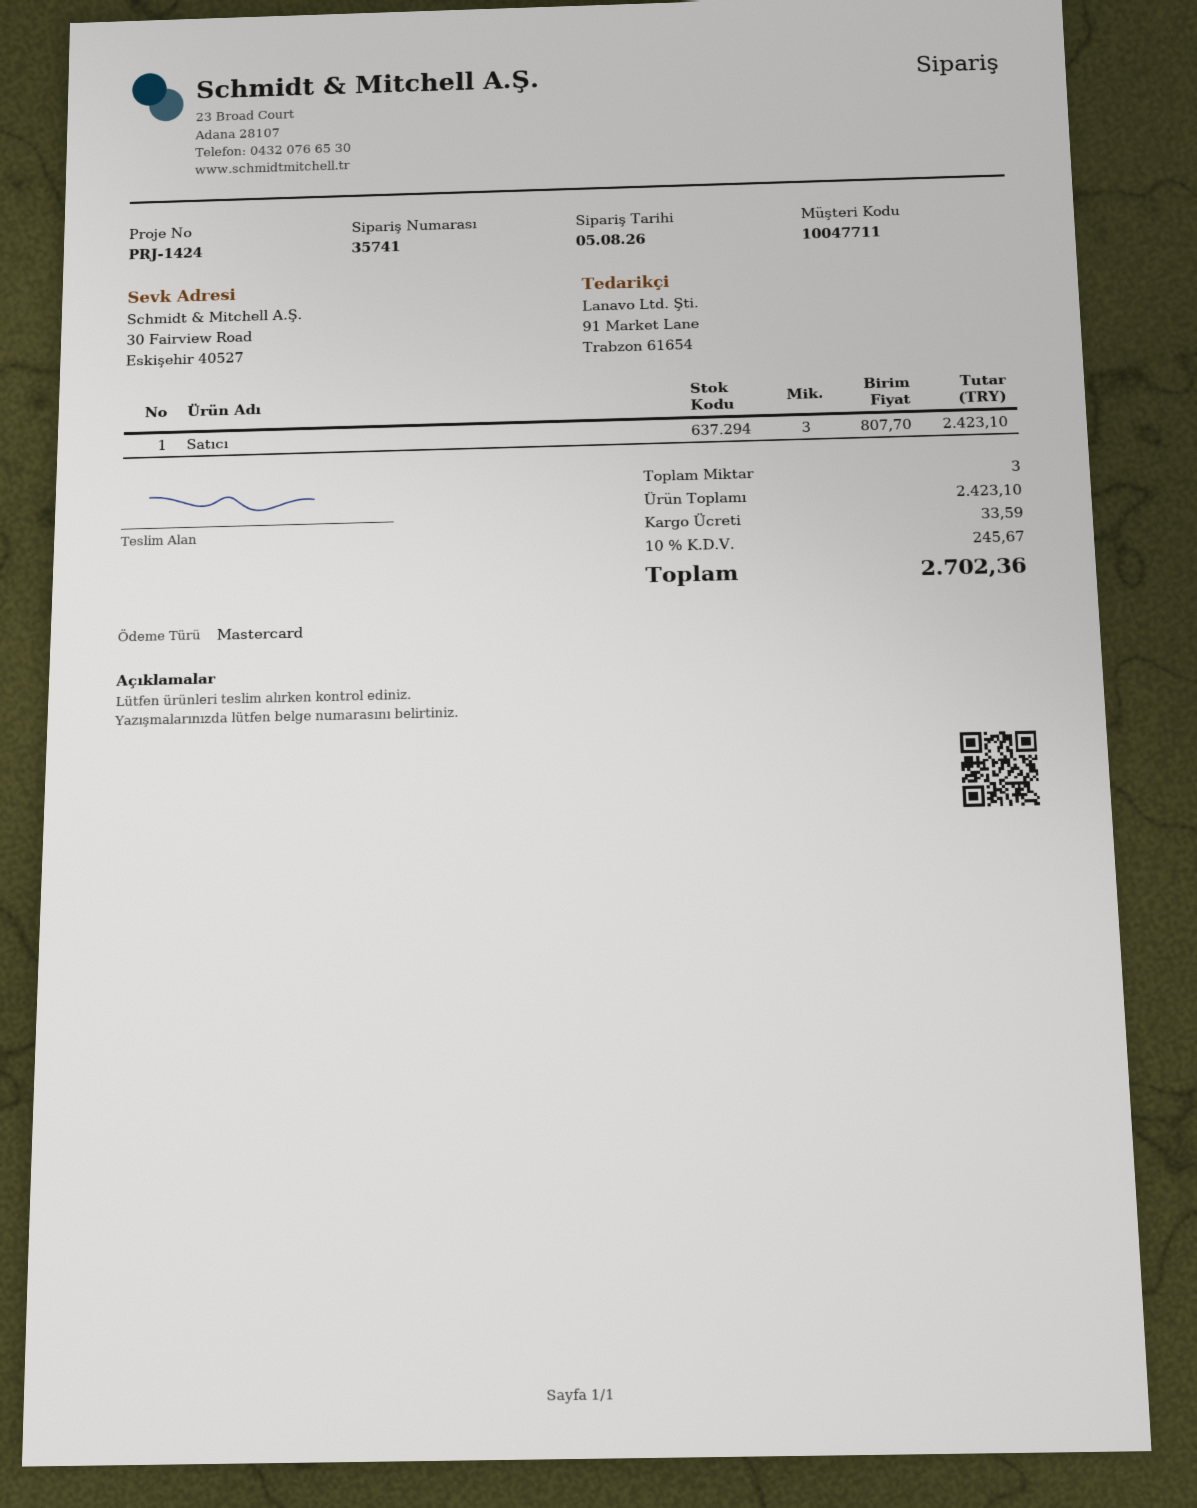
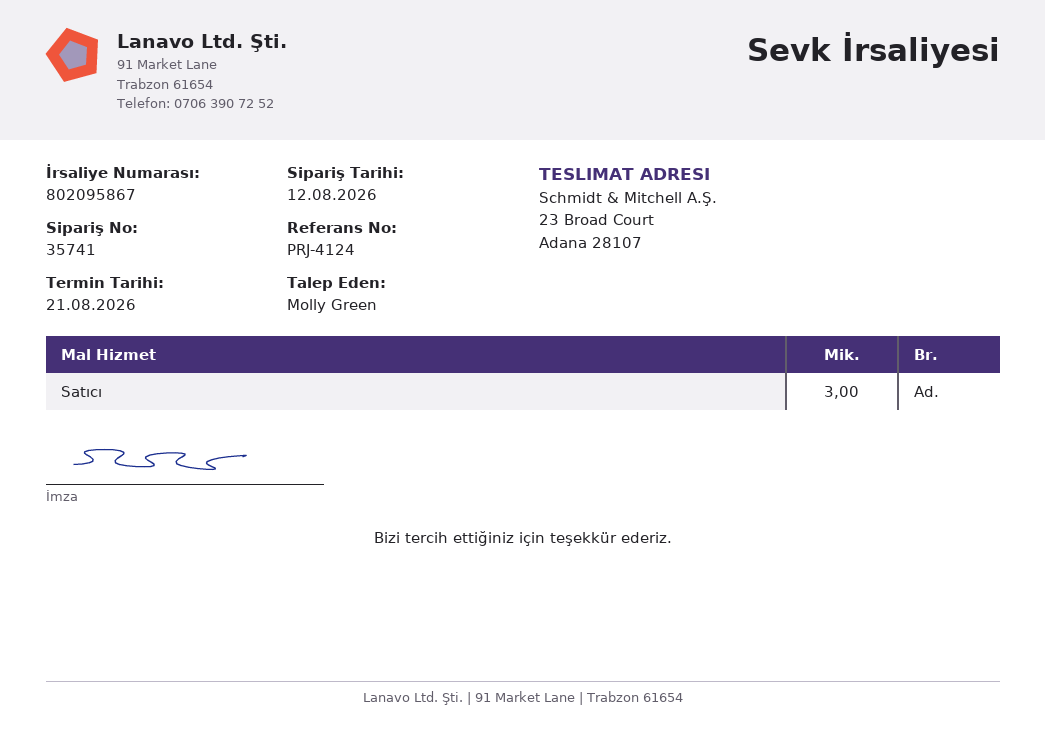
order date: 2026-08-05 -> 2026-08-12
reference: PRJ-1424 -> PRJ-4124
ship to: 30 Fairview Road, Eskişehir 40527 -> 23 Broad Court, Adana 28107

